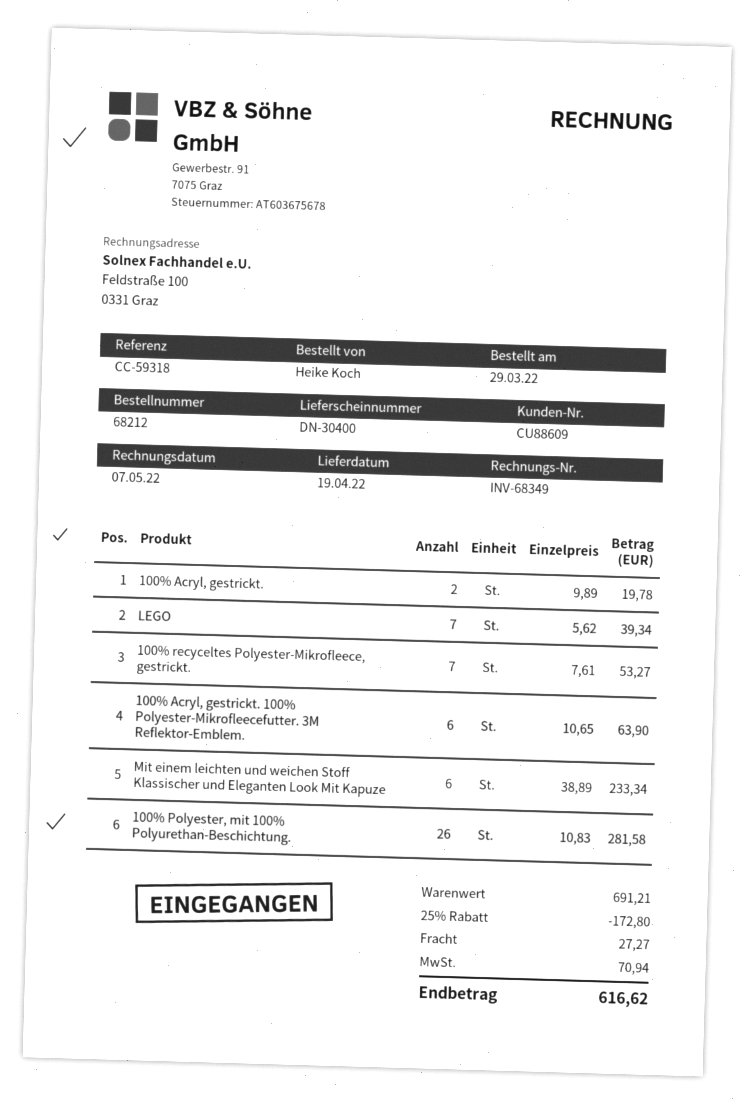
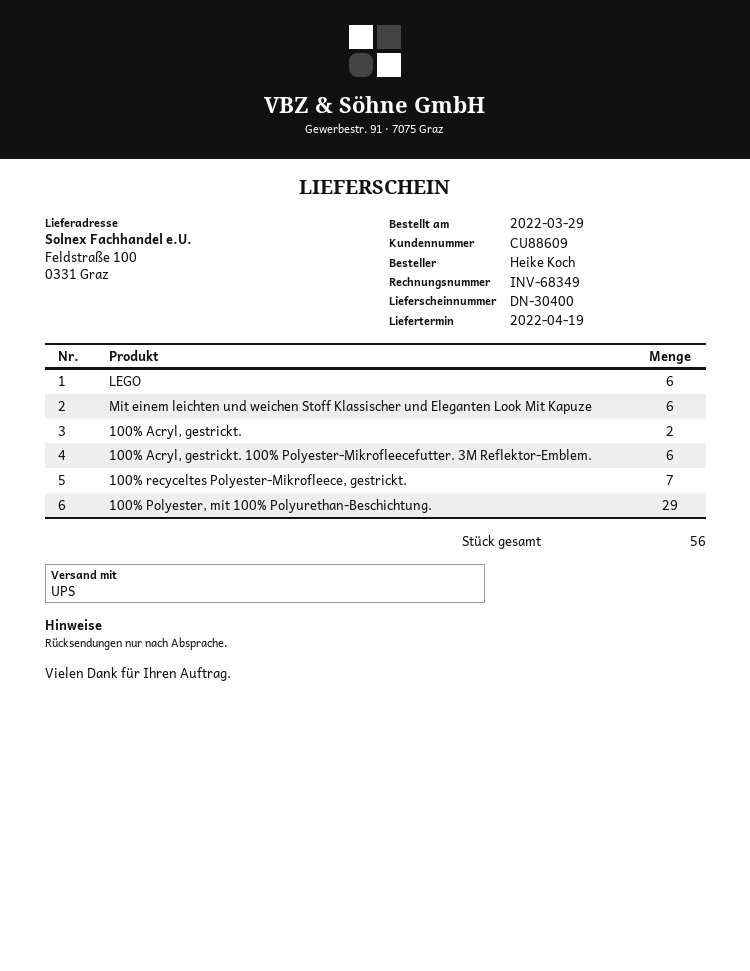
LEGO: 7 -> 6
100% Polyester, mit 100% Polyurethan-Beschichtung.: 26 -> 29

